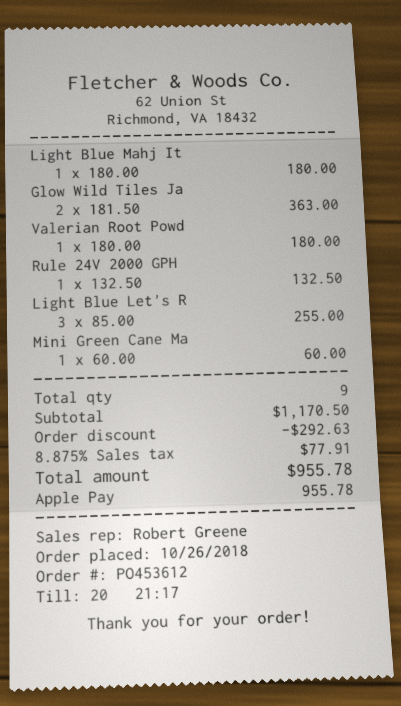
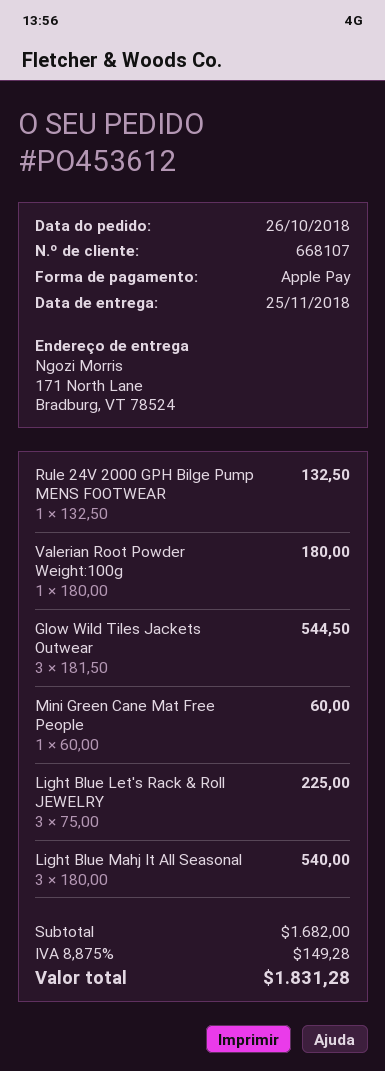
Light Blue Mahj It: 1 x 180.00 = 180.00 -> 3 x 180.00 = 540.00
Glow Wild Tiles Ja: 2 x 181.50 = 363.00 -> 3 x 181.50 = 544.50
Light Blue Let's R: 3 x 85.00 = 255.00 -> 3 x 75.00 = 225.00
subtotal: 1170.50 -> 1682.00
discount: 292.63 -> none
tax: 8.875% = 77.91 -> 8.875% = 149.28
total: 955.78 -> 1831.28

